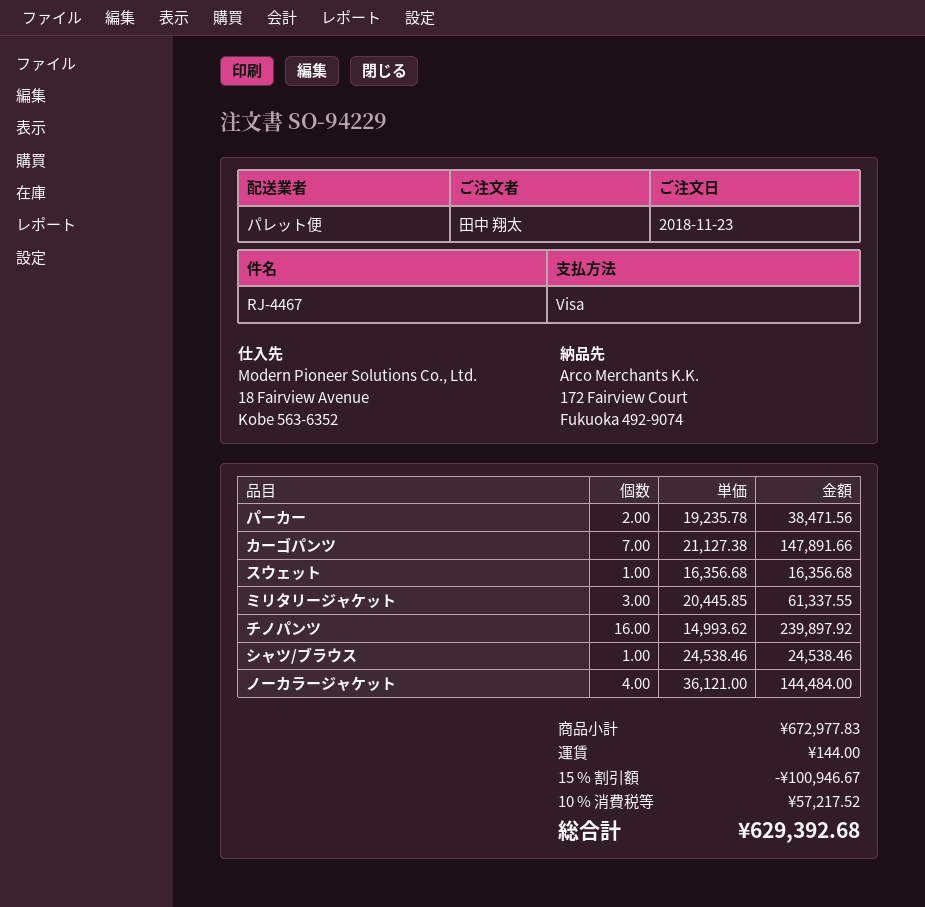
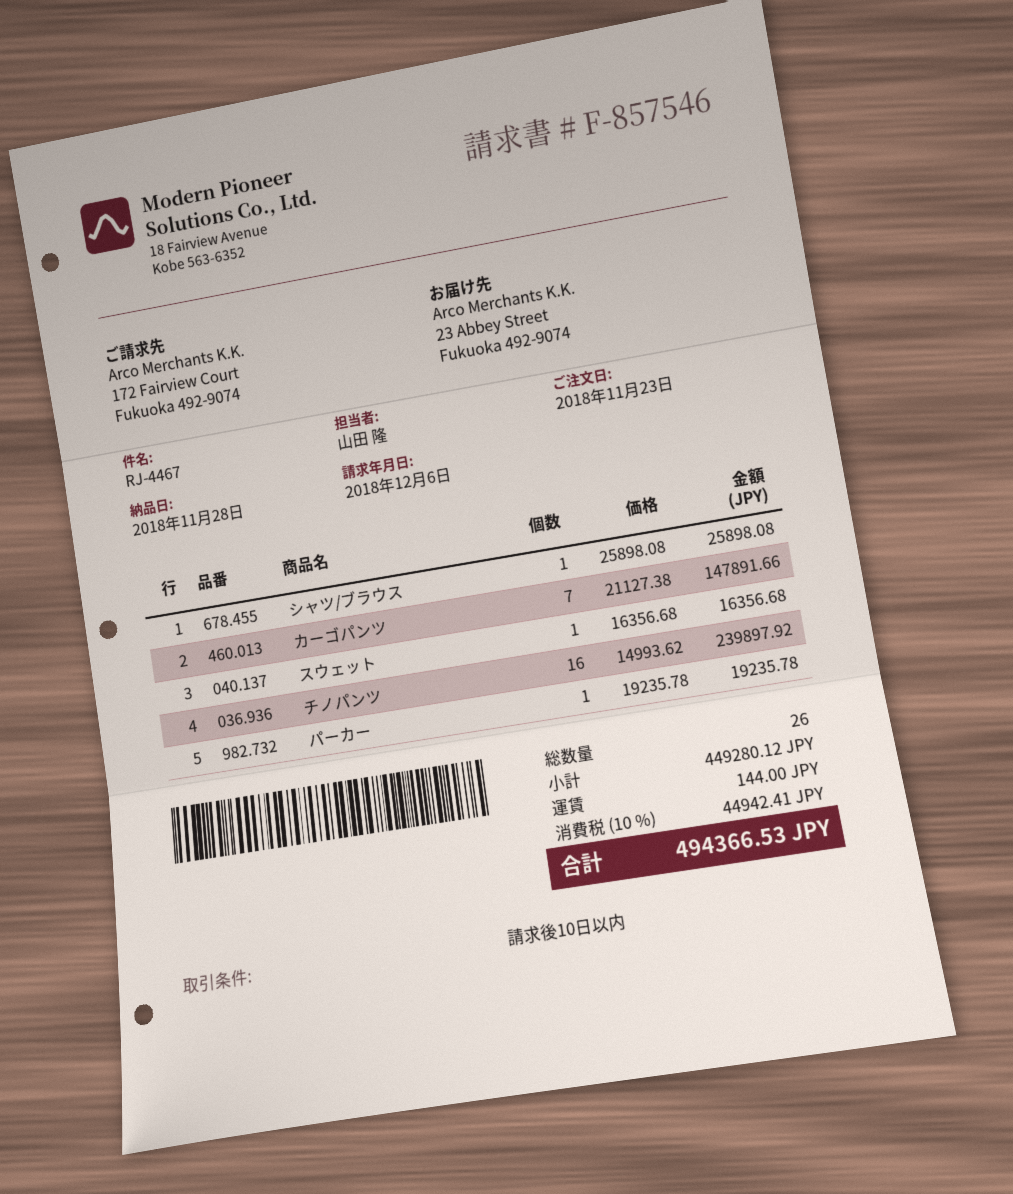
ship to: 172 Fairview Court, Fukuoka 492-9074 -> 23 Abbey Street, Fukuoka 492-9074
パーカー: 2 x 19235.78 = 38471.56 -> 1 x 19235.78 = 19235.78
ミリタリージャケット: 3 x 20445.85 = 61337.55 -> none
シャツ/ブラウス: 1 x 24538.46 = 24538.46 -> 1 x 25898.08 = 25898.08
ノーカラージャケット: 4 x 36121.00 = 144484.00 -> none
subtotal: 672977.83 -> 449280.12
discount: 15% = 100946.67 -> none
tax: 10% = 57217.52 -> 10% = 44942.41
total: 629392.68 -> 494366.53

